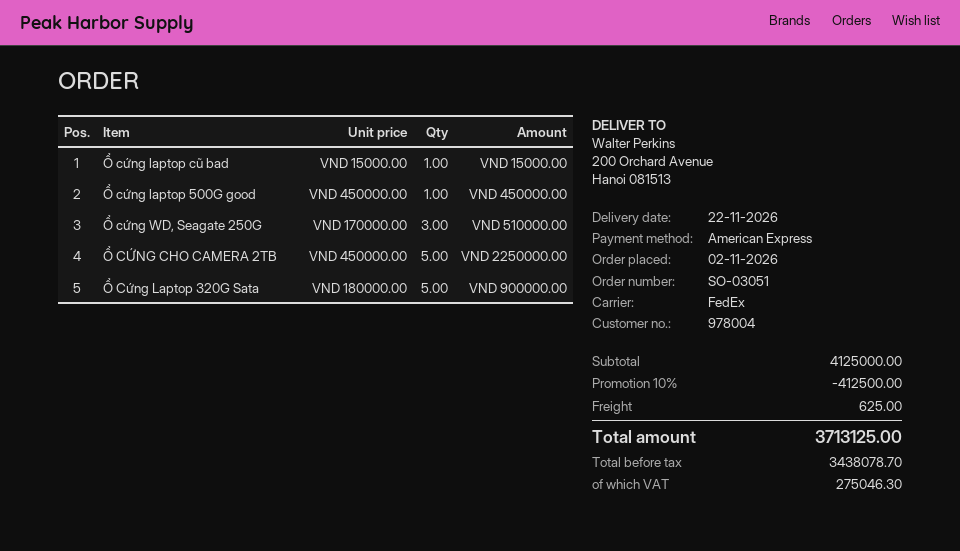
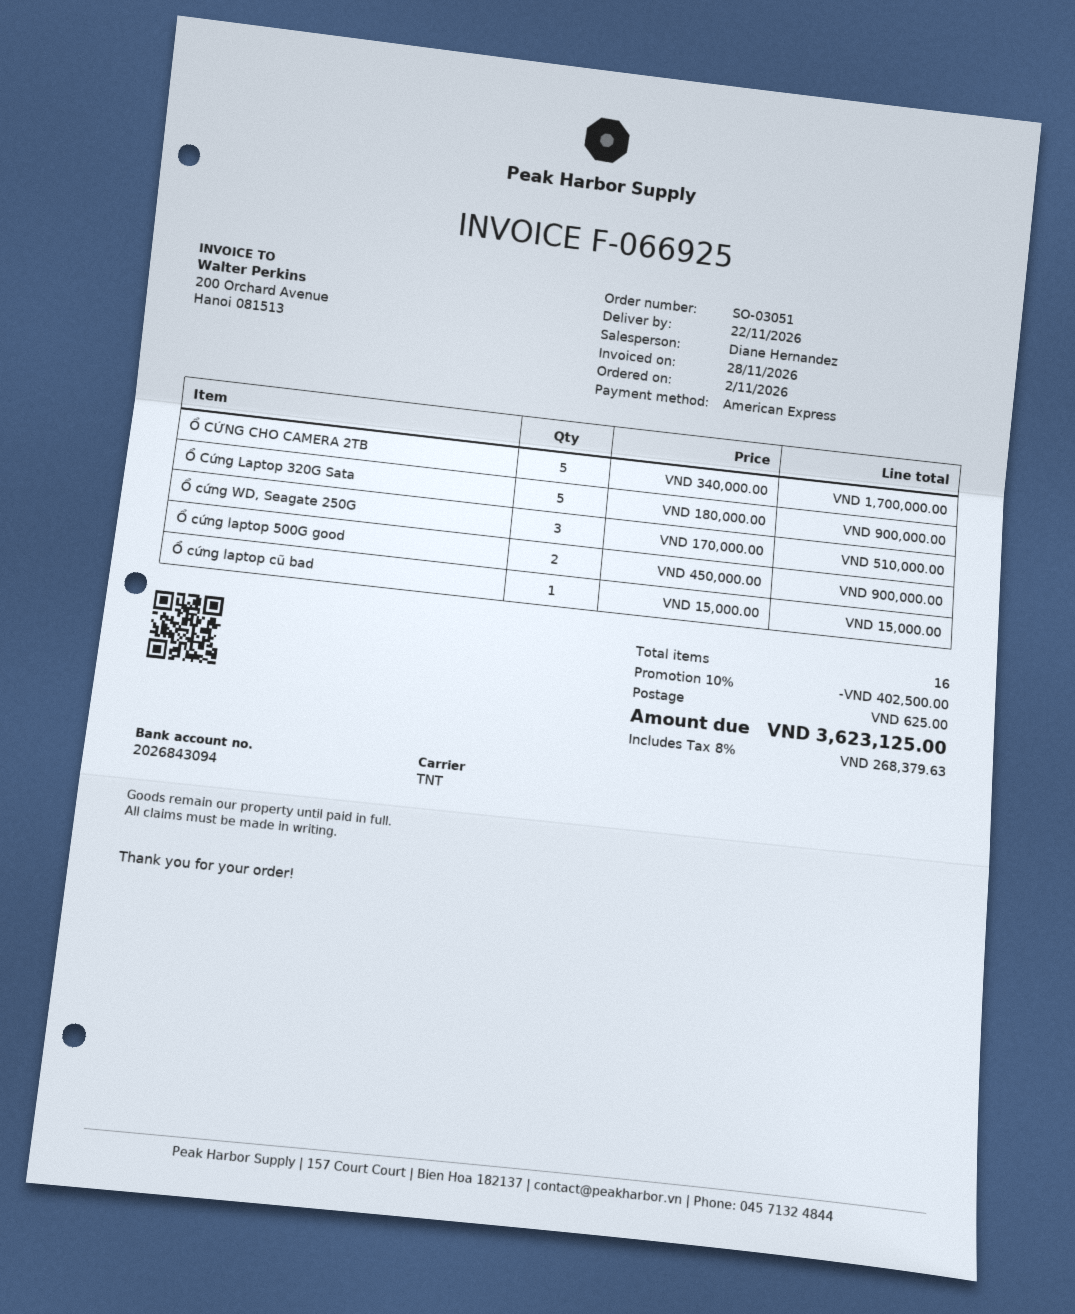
shipping method: FedEx -> TNT
Ổ cứng laptop 500G good: 1 x 450000.00 = 450000.00 -> 2 x 450000.00 = 900000.00
Ổ CỨNG CHO CAMERA 2TB: 5 x 450000.00 = 2250000.00 -> 5 x 340000.00 = 1700000.00
discount: 10% = 412500.00 -> 10% = 402500.00
tax: 275046.30 -> 268379.63
total: 3713125.00 -> 3623125.00

